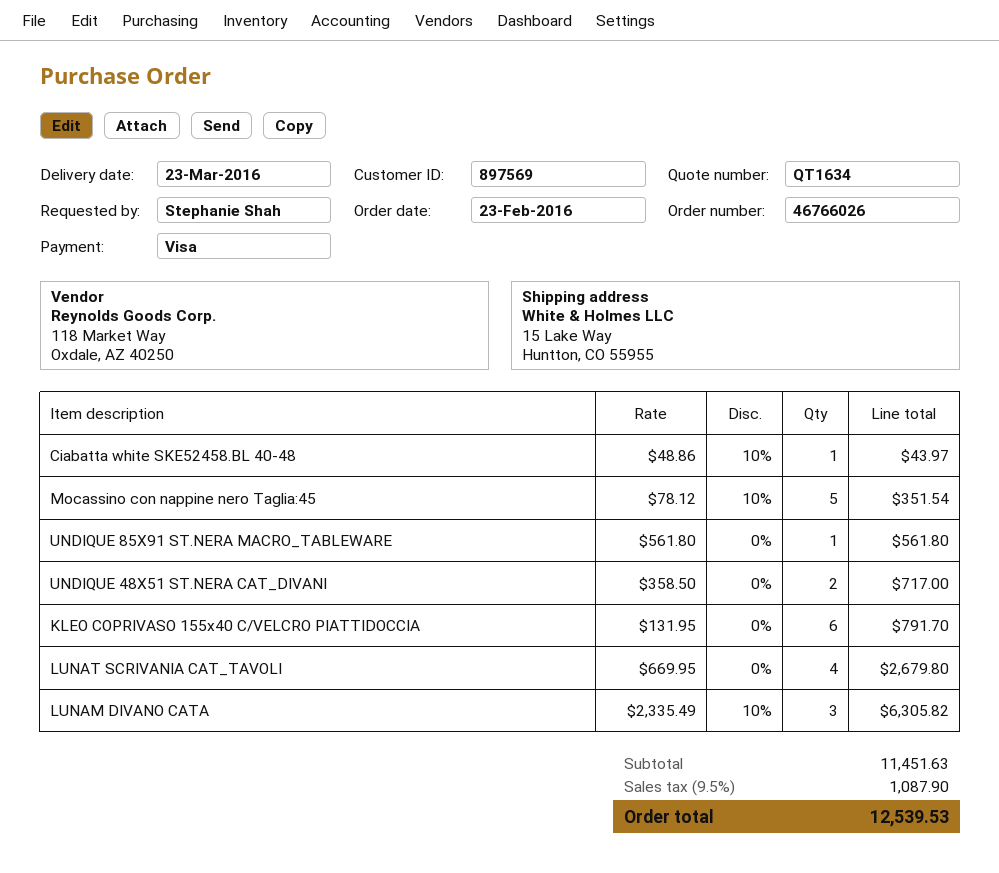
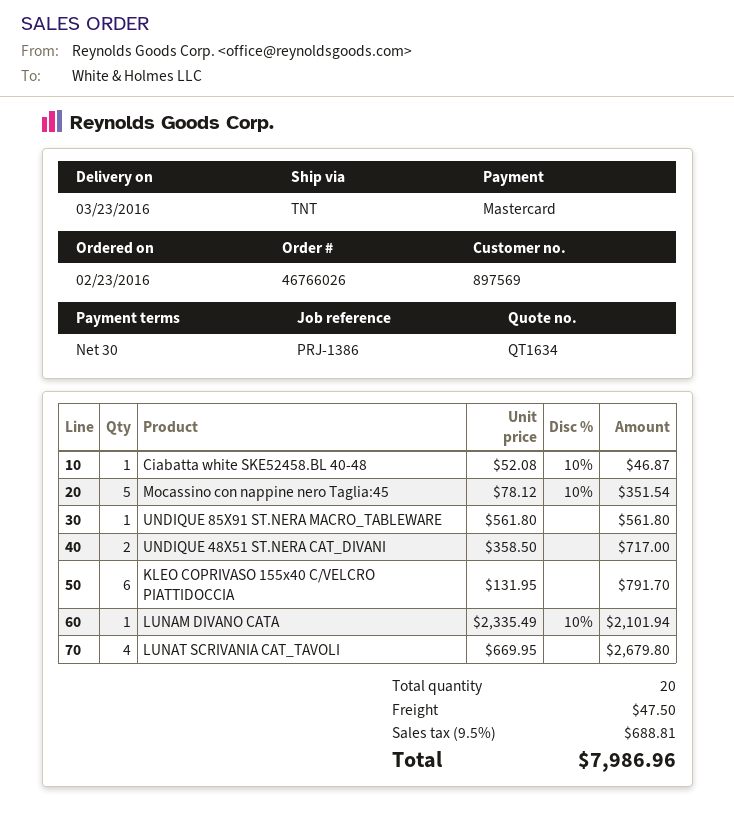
payment method: Visa -> Mastercard
Ciabatta white SKE52458.BL 40-48: 1 x 48.86 - 10% = 43.97 -> 1 x 52.08 - 10% = 46.87
LUNAM DIVANO CATA: 3 x 2335.49 - 10% = 6305.82 -> 1 x 2335.49 - 10% = 2101.94
shipping: none -> 47.50
tax: 9.5% = 1087.90 -> 9.5% = 688.81
total: 12539.53 -> 7986.96

